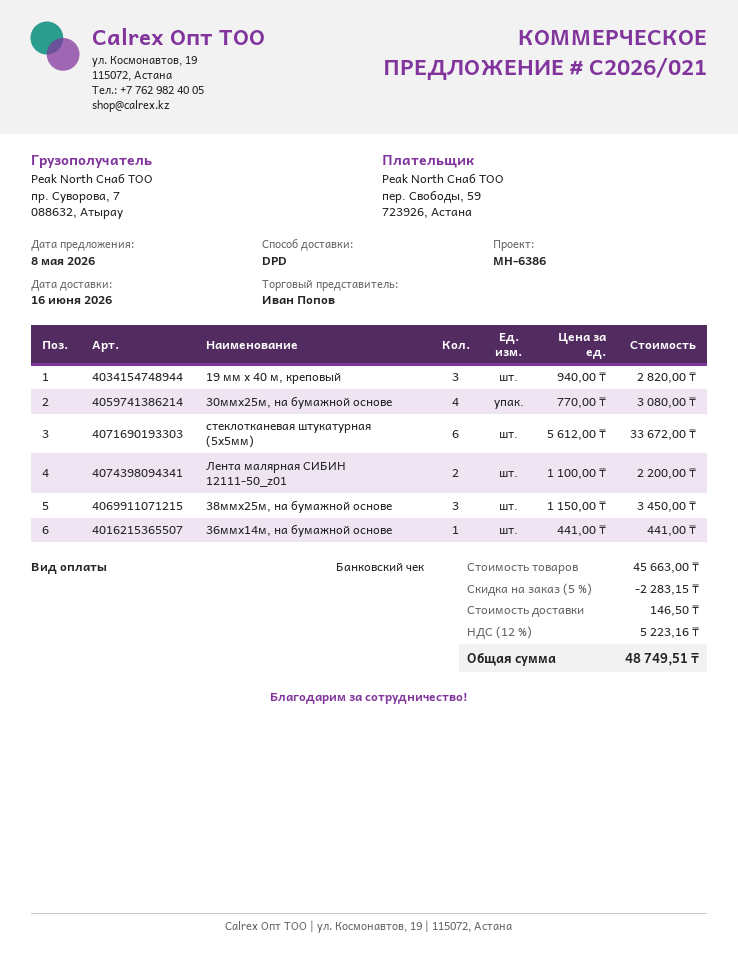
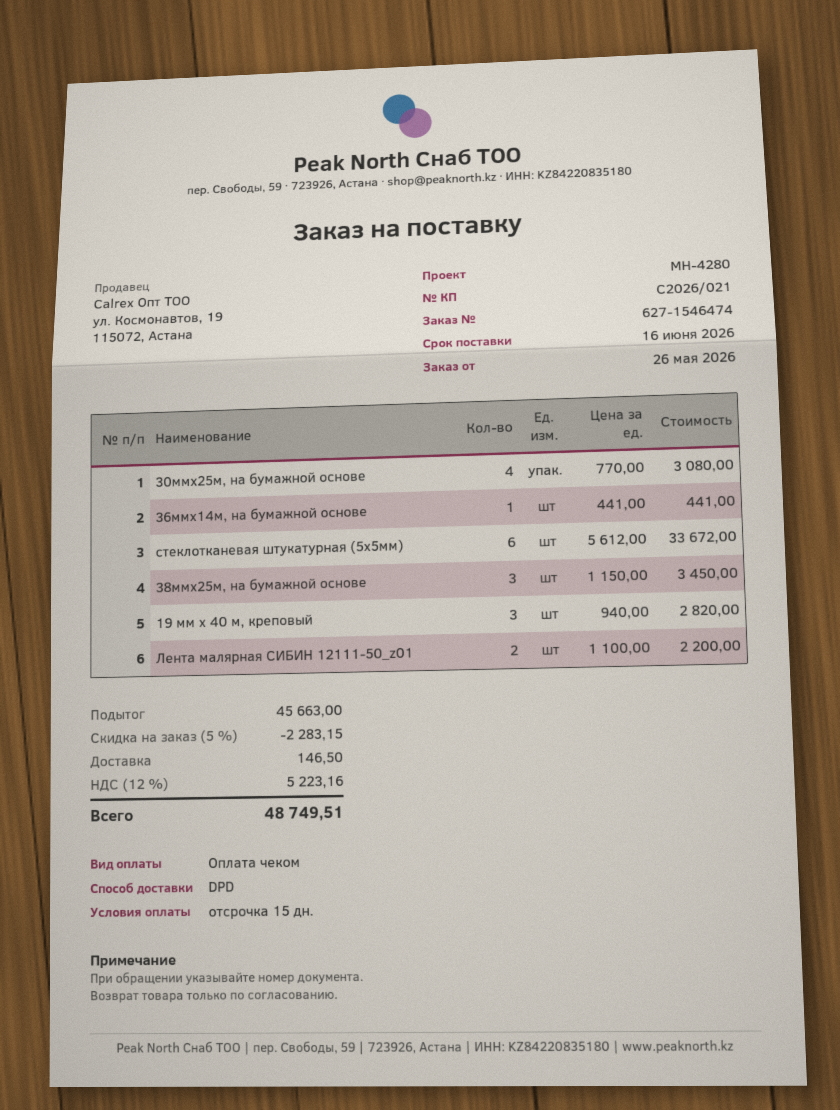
reference: MH-6386 -> MH-4280

